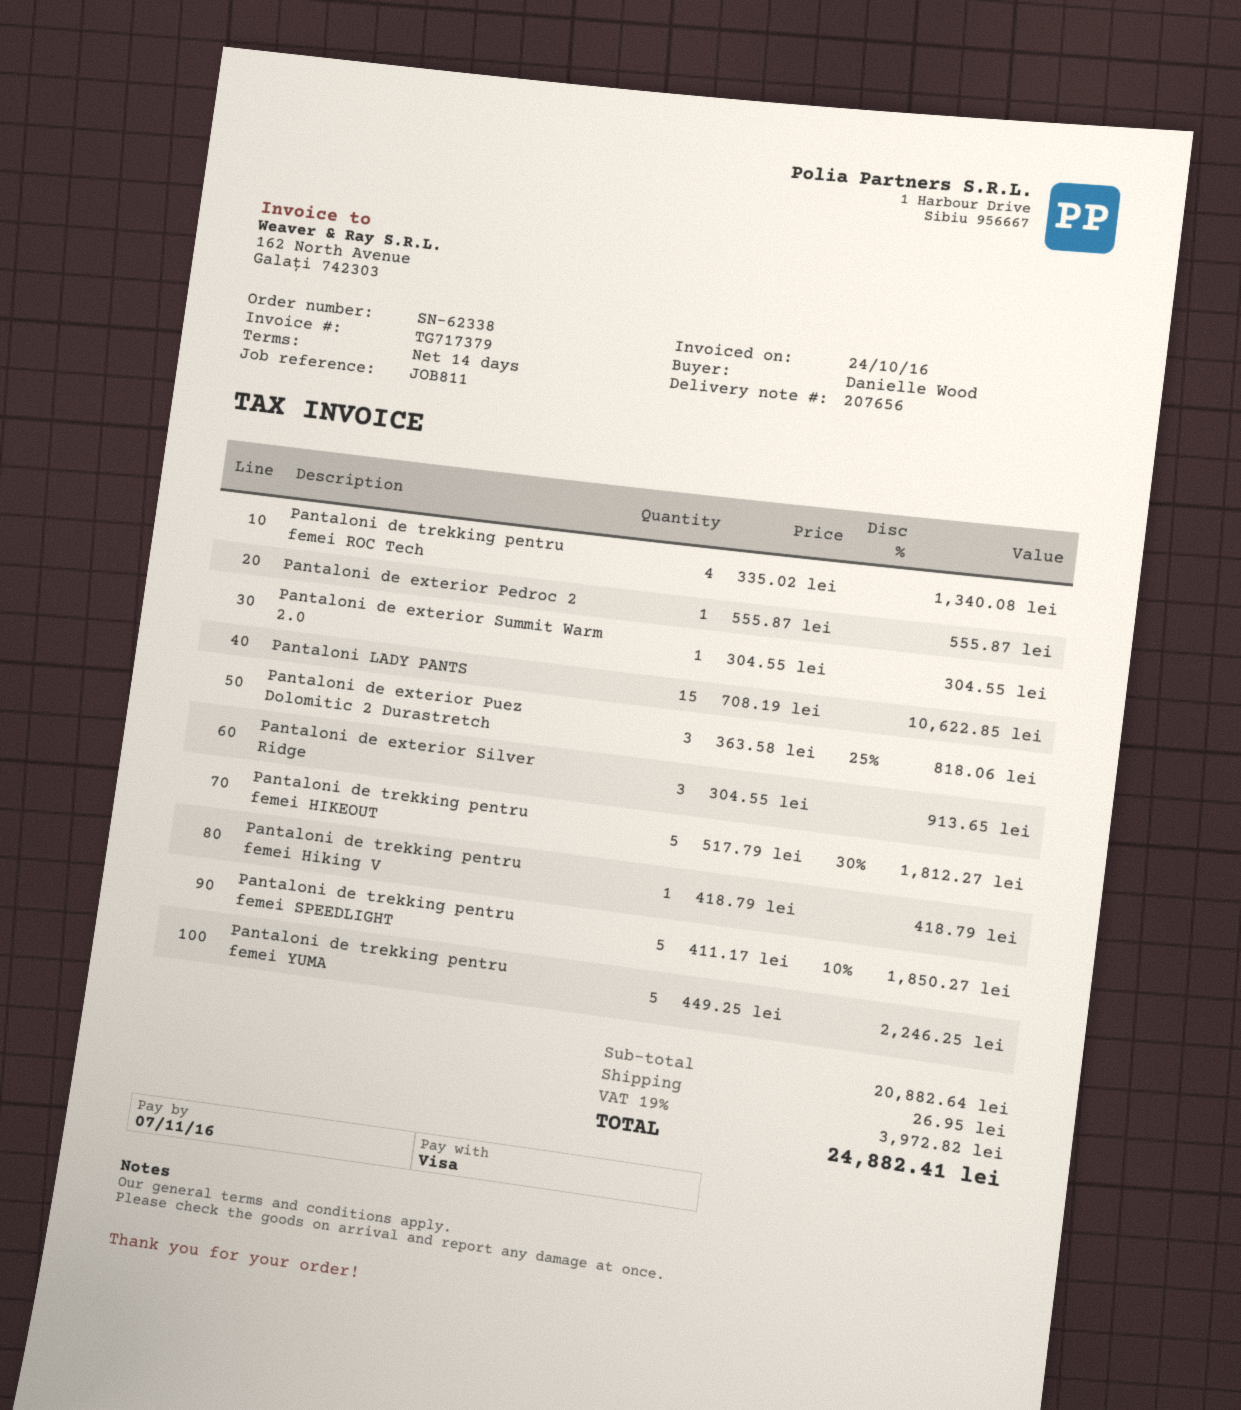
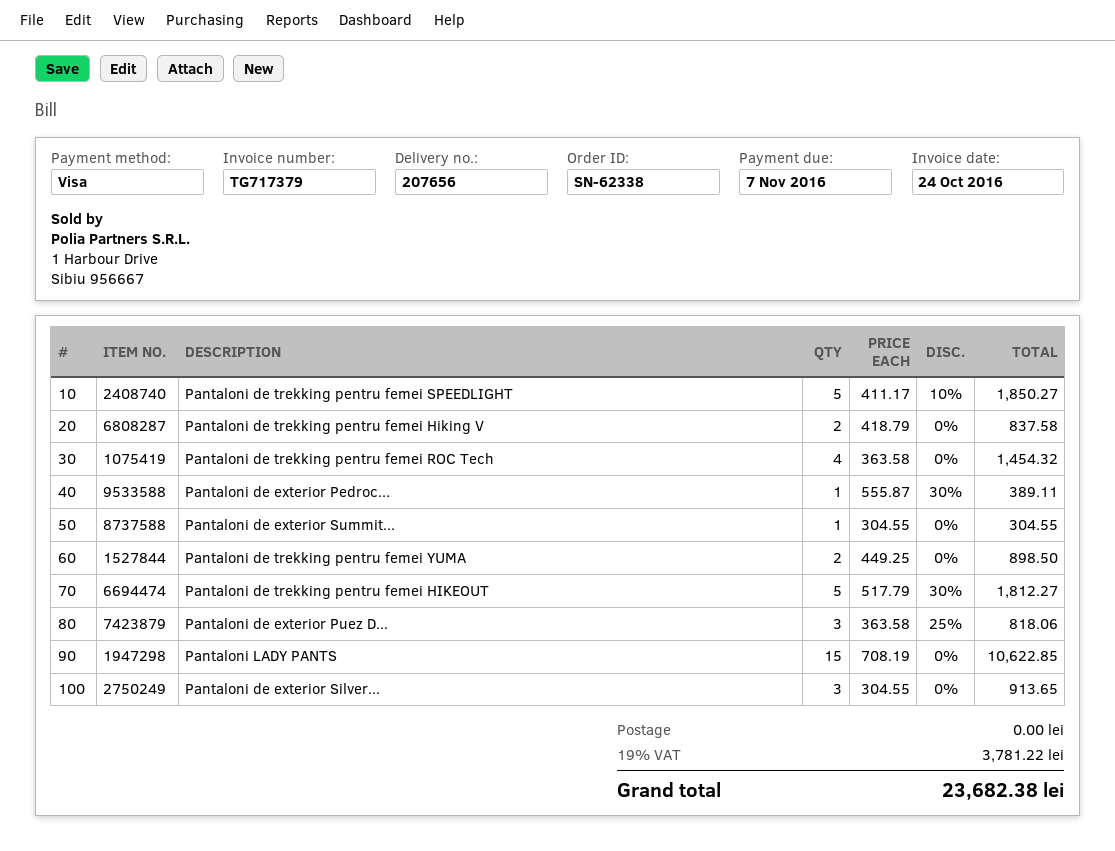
Pantaloni de trekking pentru femei ROC Tech: 4 x 335.02 = 1340.08 -> 4 x 363.58 = 1454.32
Pantaloni de exterior Pedroc 2: 1 x 555.87 = 555.87 -> 1 x 555.87 - 30% = 389.11
Pantaloni de trekking pentru femei Hiking V: 1 x 418.79 = 418.79 -> 2 x 418.79 = 837.58
Pantaloni de trekking pentru femei YUMA: 5 x 449.25 = 2246.25 -> 2 x 449.25 = 898.50
shipping: 26.95 -> 0.00
tax: 19% = 3972.82 -> 19% = 3781.22
total: 24882.41 -> 23682.38

